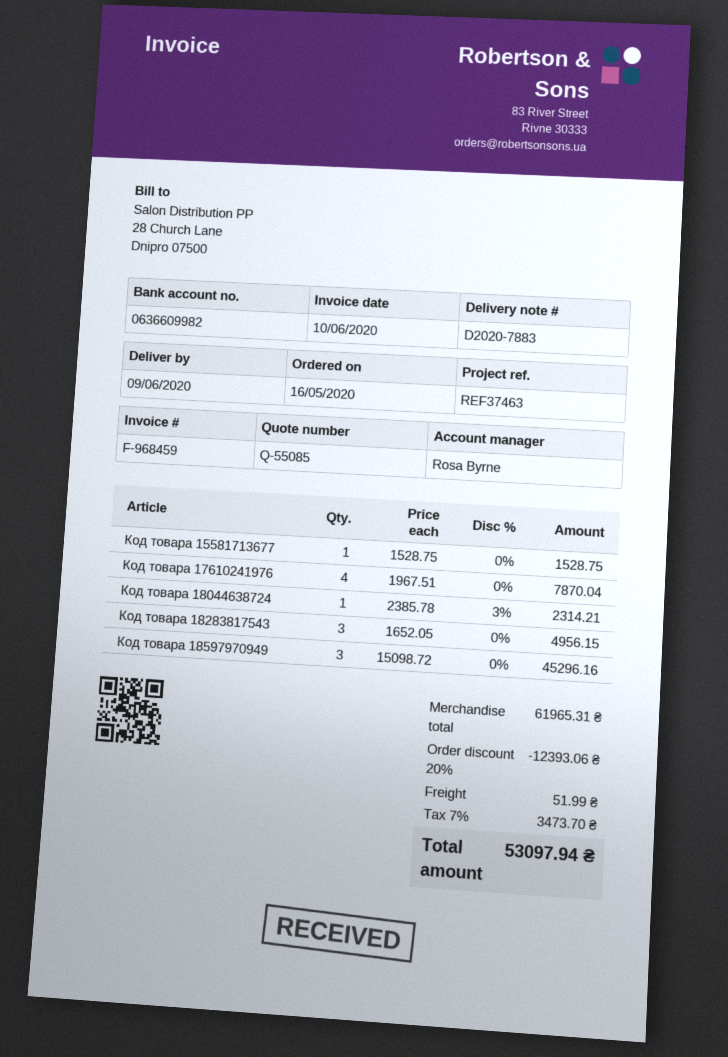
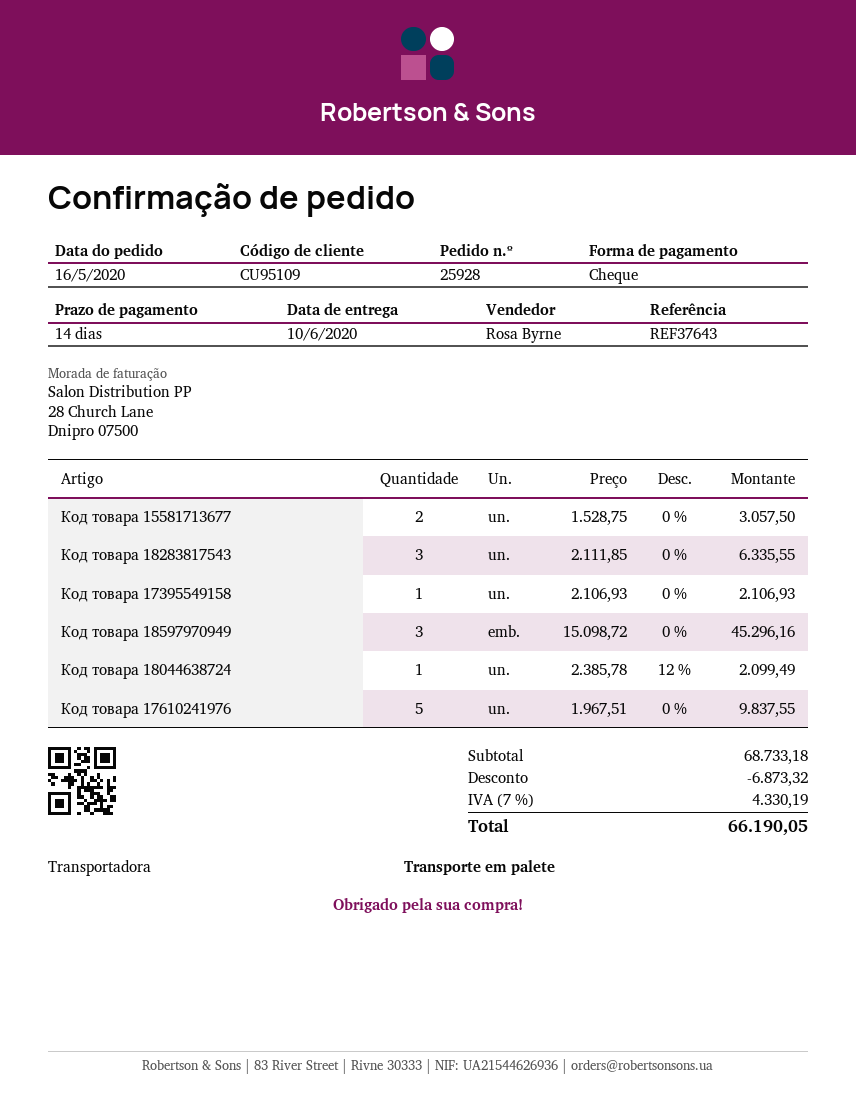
delivery date: 2020-06-09 -> 2020-06-10
reference: REF37463 -> REF37643
Код товара 15581713677: 1 x 1528.75 = 1528.75 -> 2 x 1528.75 = 3057.50
Код товара 17610241976: 4 x 1967.51 = 7870.04 -> 5 x 1967.51 = 9837.55
Код товара 18044638724: 1 x 2385.78 - 3% = 2314.21 -> 1 x 2385.78 - 12% = 2099.49
Код товара 18283817543: 3 x 1652.05 = 4956.15 -> 3 x 2111.85 = 6335.55
Код товара 17395549158: none -> 1 x 2106.93 = 2106.93
subtotal: 61965.31 -> 68733.18
discount: 12393.06 -> 6873.32
shipping: 51.99 -> none
tax: 7% = 3473.70 -> 7% = 4330.19
total: 53097.94 -> 66190.05

